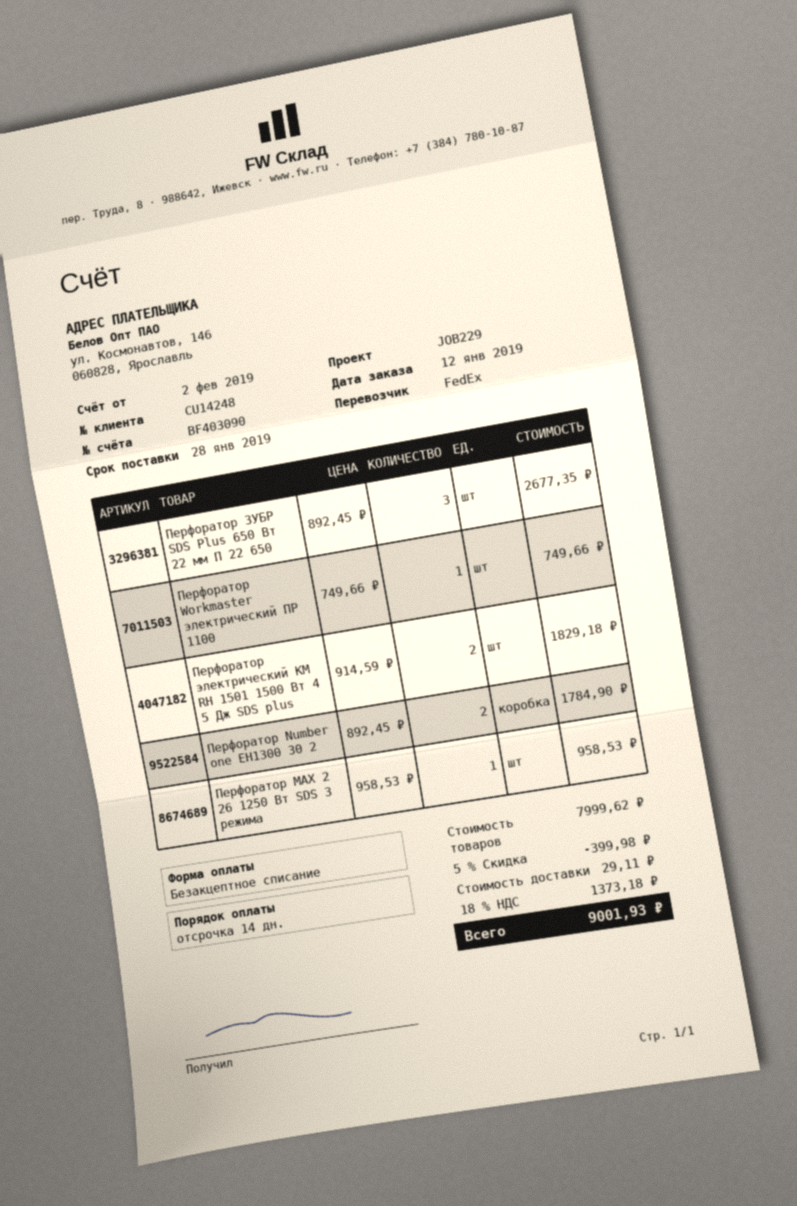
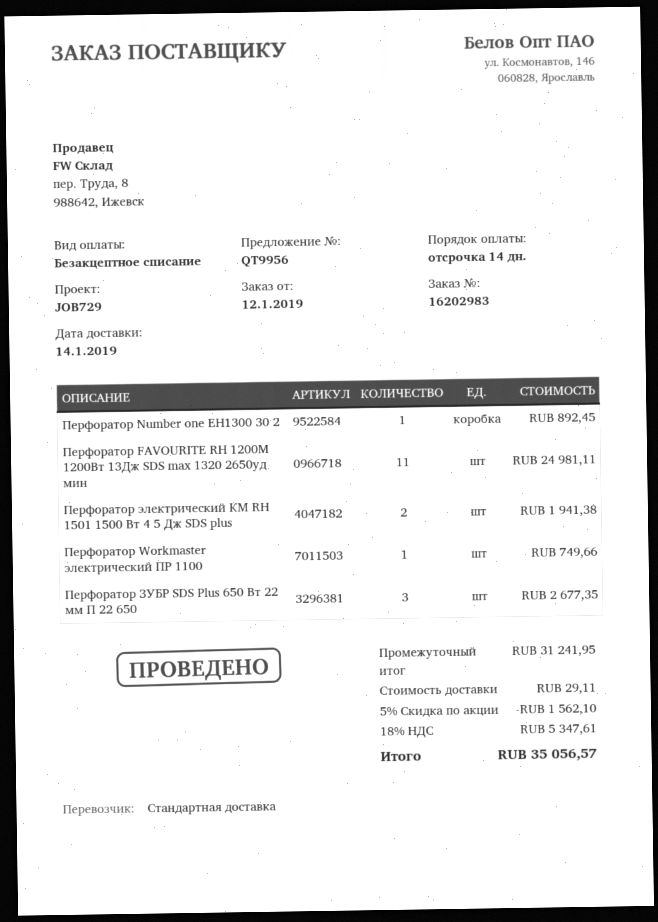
delivery date: 2019-01-28 -> 2019-01-14
reference: JOB229 -> JOB729
shipping method: FedEx -> standard
Перфоратор электрический КМ RH 1501 1500 Вт 4 5 Дж SDS plus: 2 for 1829.18 -> 2 for 1941.38
Перфоратор Number one EH1300 30 2: 2 for 1784.90 -> 1 for 892.45
Перфоратор MAX 2 26 1250 Вт SDS 3 режима: 1 for 958.53 -> none
Перфоратор FAVOURITE RH 1200M 1200Вт 13Дж SDS max 1320 2650уд мин: none -> 11 for 24981.11
subtotal: 7999.62 -> 31241.95
discount: 5% = 399.98 -> 5% = 1562.10
tax: 18% = 1373.18 -> 18% = 5347.61
total: 9001.93 -> 35056.57

